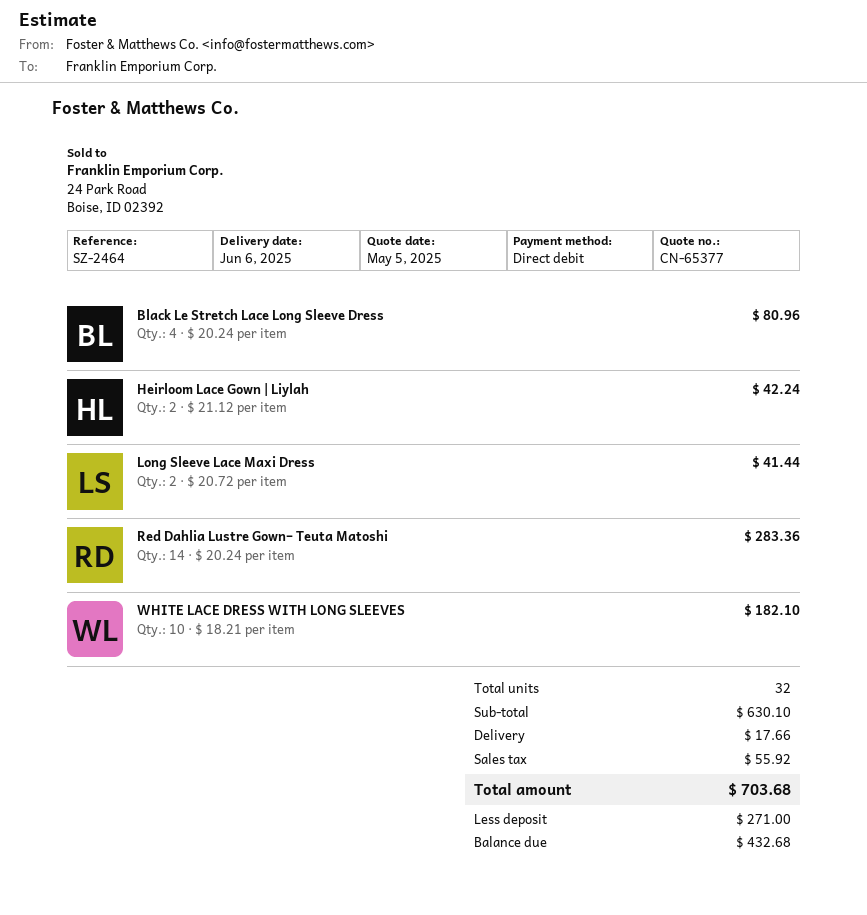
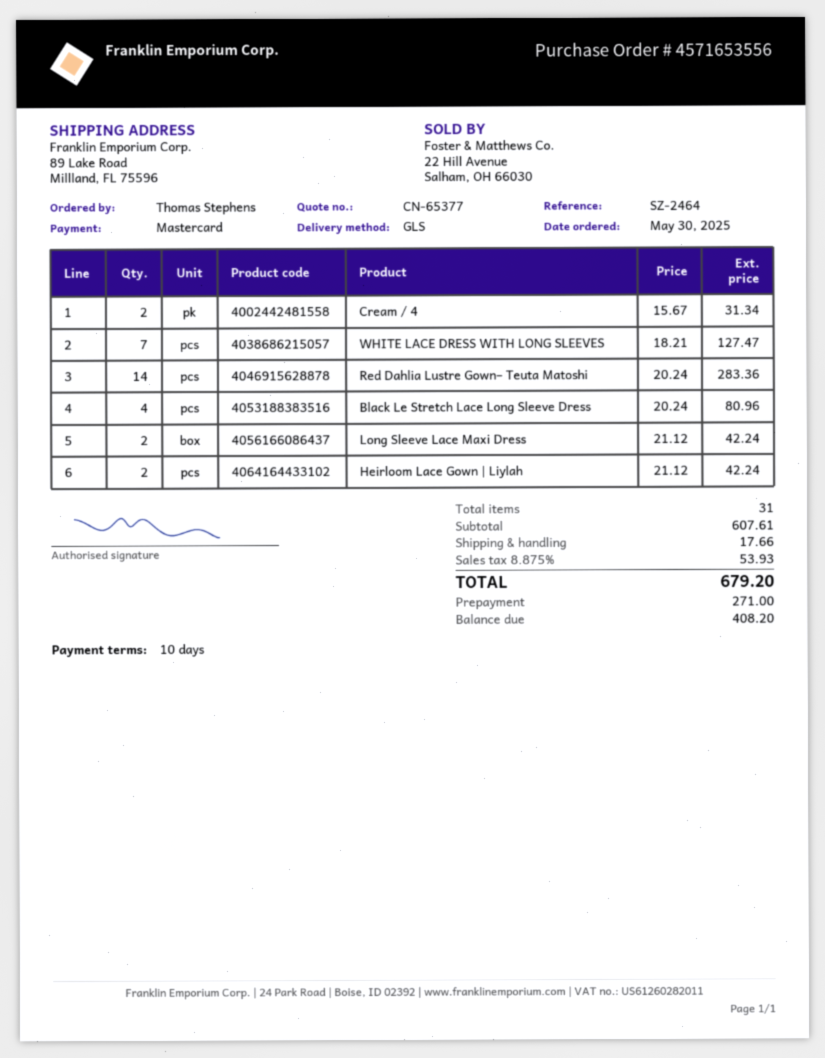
payment method: direct debit -> Mastercard
Long Sleeve Lace Maxi Dress: 2 x 20.72 = 41.44 -> 2 x 21.12 = 42.24
WHITE LACE DRESS WITH LONG SLEEVES: 10 x 18.21 = 182.10 -> 7 x 18.21 = 127.47
Cream / 4: none -> 2 x 15.67 = 31.34
total quantity: 32 -> 31
subtotal: 630.10 -> 607.61
tax: 55.92 -> 53.93
total: 703.68 -> 679.20
balance: 432.68 -> 408.20

